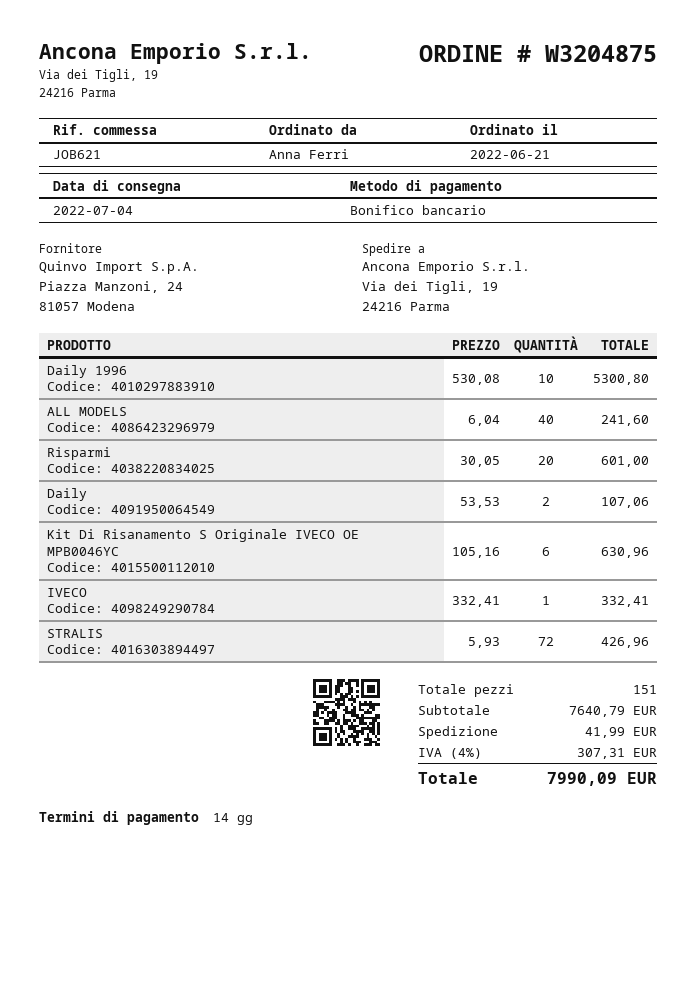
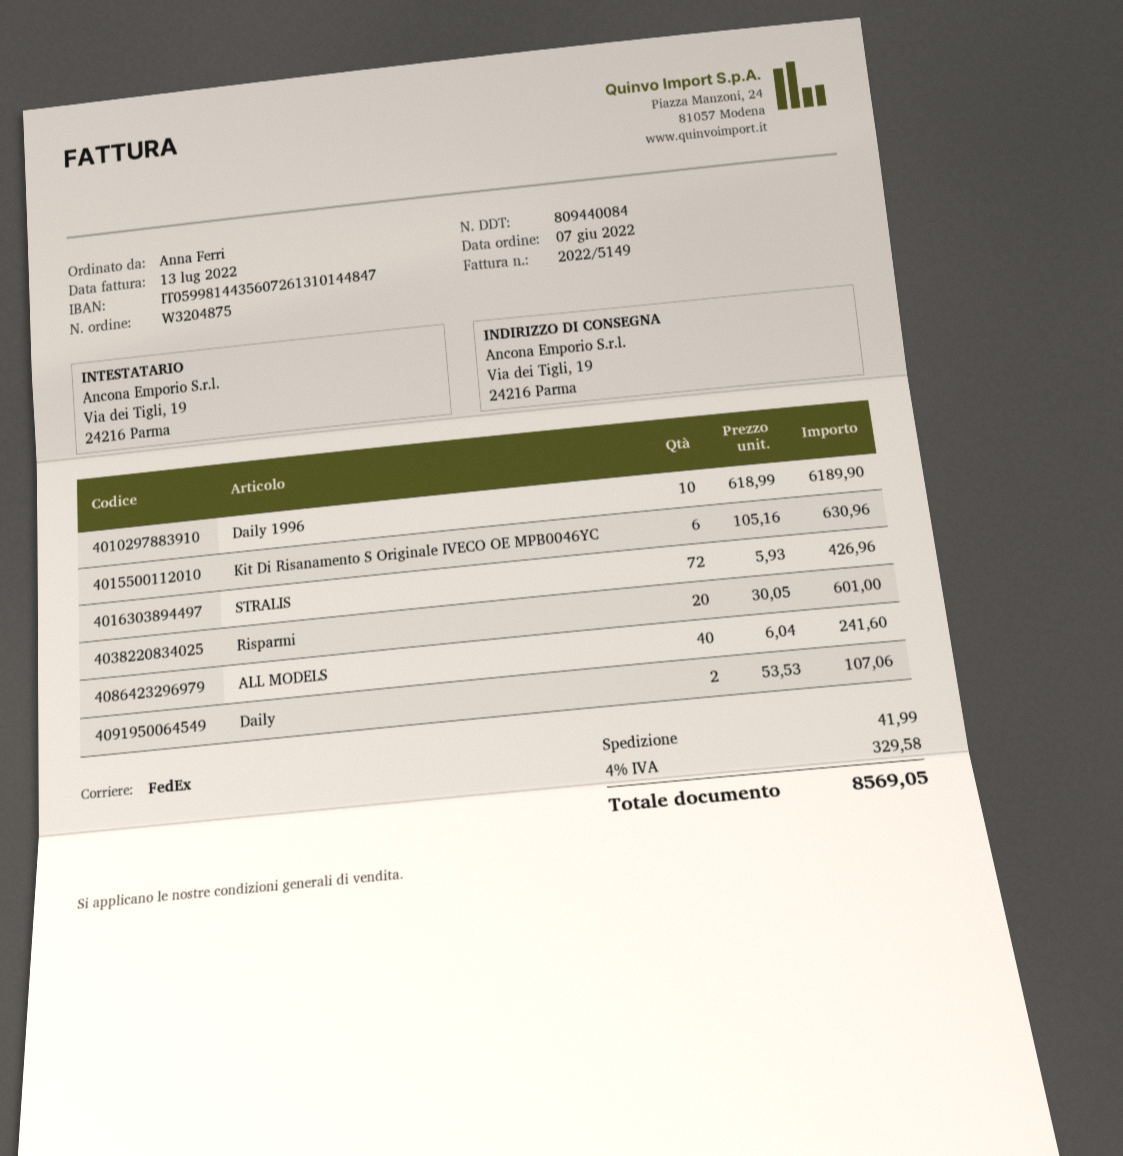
order date: 2022-06-21 -> 2022-06-07
Daily 1996: 10 x 530.08 = 5300.80 -> 10 x 618.99 = 6189.90
IVECO: 1 x 332.41 = 332.41 -> none
tax: 4% = 307.31 -> 4% = 329.58
total: 7990.09 -> 8569.05

